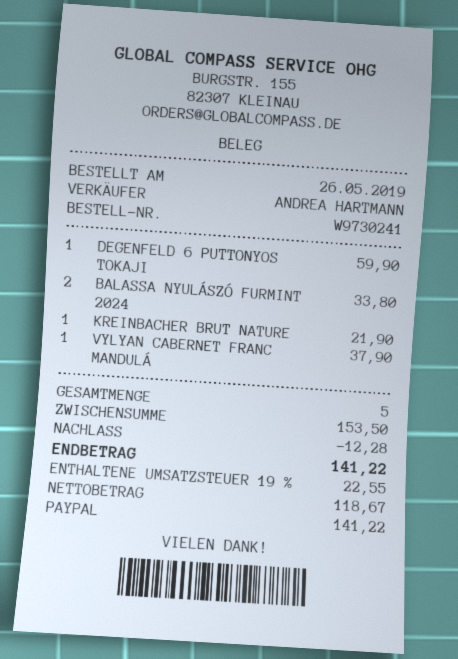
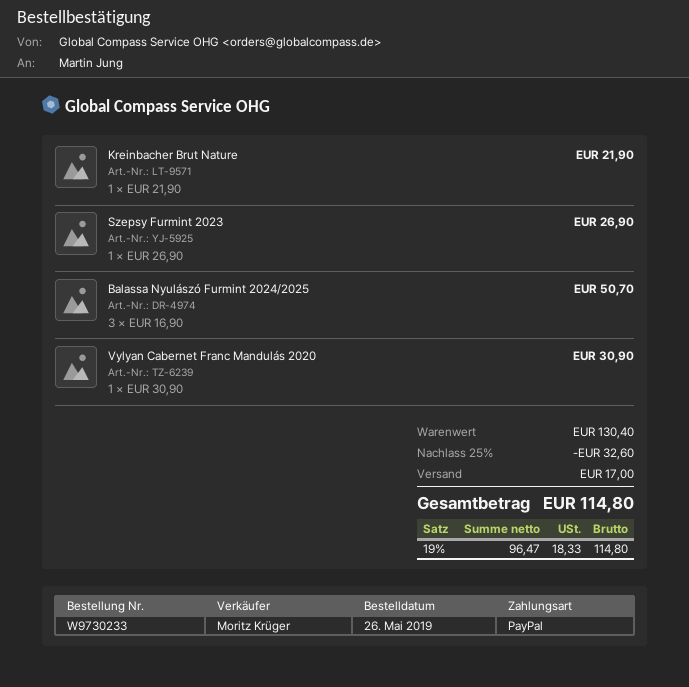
order number: W9730241 -> W9730233
sales rep: ANDREA HARTMANN -> Moritz Krüger
DEGENFELD 6 PUTTONYOS TOKAJI: 1 for 59.90 -> none
BALASSA NYULÁSZÓ FURMINT 2024: 2 for 33.80 -> 3 for 50.70
VYLYAN CABERNET FRANC MANDULÁ: 1 for 37.90 -> 1 for 30.90
Szepsy Furmint 2023: none -> 1 for 26.90
subtotal: 153.50 -> 130.40
discount: 12.28 -> 32.60
shipping: none -> 17.00
net: 118.67 -> 96.47
tax: 19% = 22.55 -> 19% = 18.33
total: 141.22 -> 114.80

